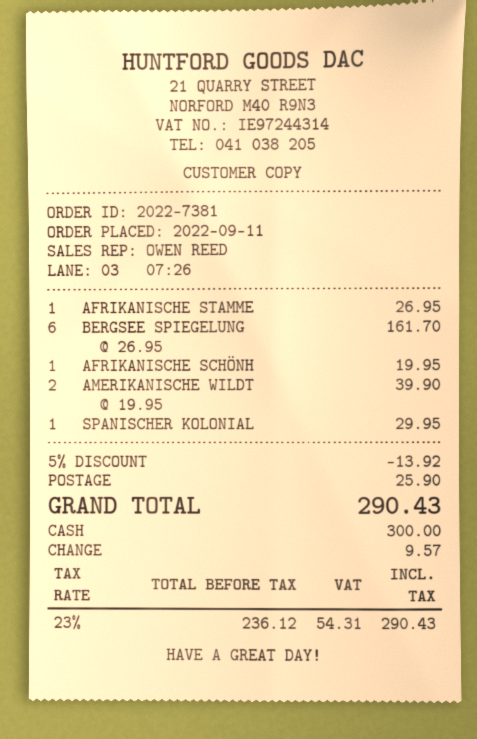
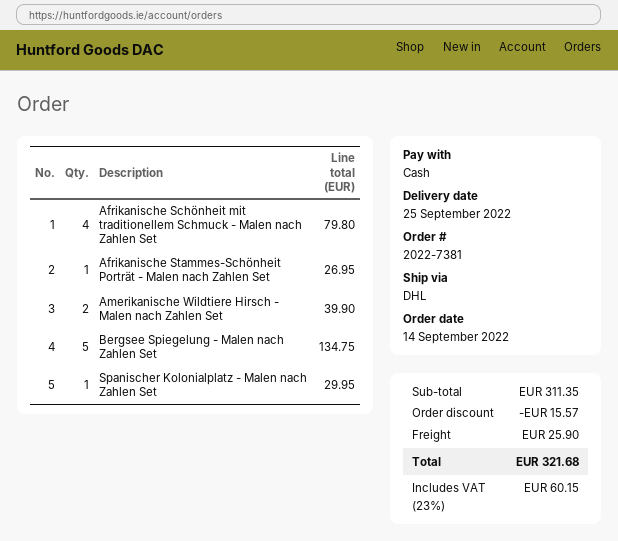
order date: 2022-09-11 -> 2022-09-14
BERGSEE SPIEGELUNG: 6 for 161.70 -> 5 for 134.75
AFRIKANISCHE SCHÖNH: 1 for 19.95 -> 4 for 79.80
discount: 13.92 -> 15.57
tax: 23% = 54.31 -> 23% = 60.15
total: 290.43 -> 321.68

